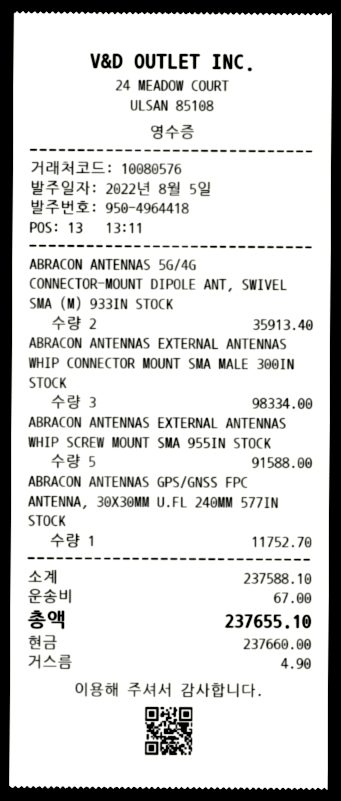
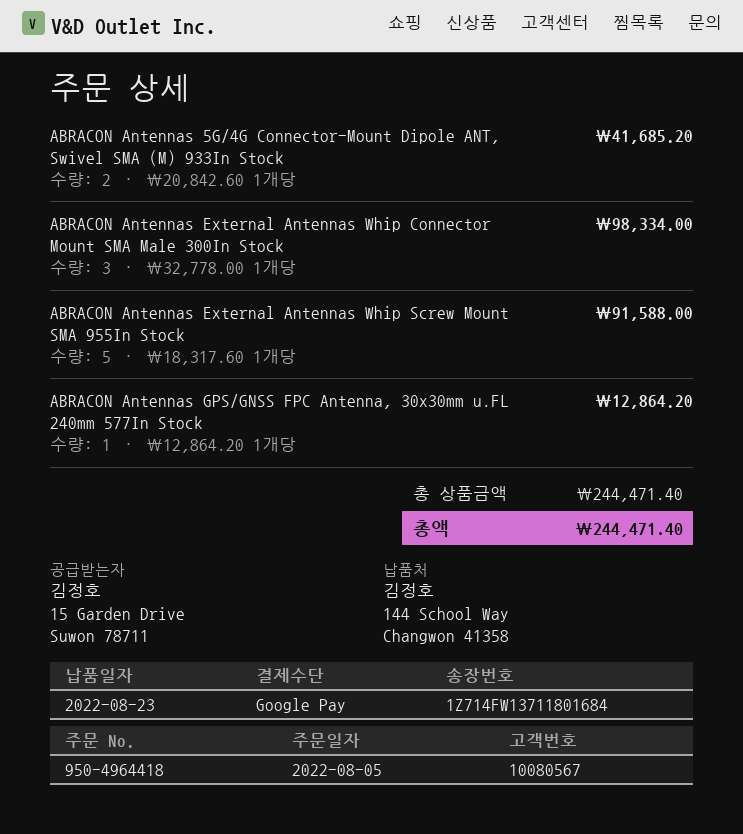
customer number: 10080576 -> 10080567
payment method: cash -> Google Pay
ABRACON ANTENNAS 5G/4G CONNECTOR-MOUNT DIPOLE ANT, SWIVEL SMA (M) 933IN STOCK: 2 for 35913.40 -> 2 for 41685.20
ABRACON ANTENNAS GPS/GNSS FPC ANTENNA, 30X30MM U.FL 240MM 577IN STOCK: 1 for 11752.70 -> 1 for 12864.20
subtotal: 237588.10 -> 244471.40
shipping: 67.00 -> none
total: 237655.10 -> 244471.40

